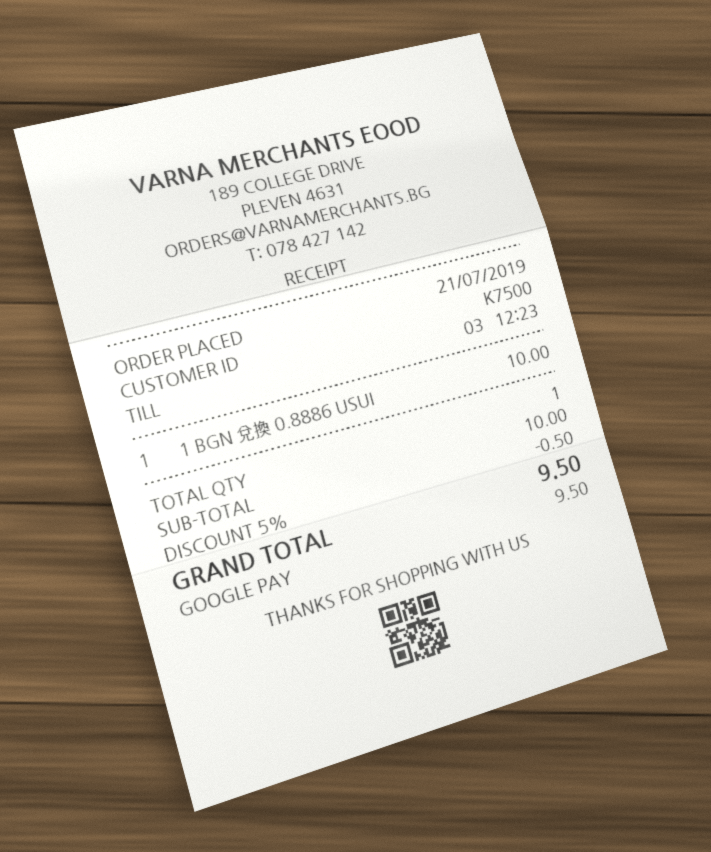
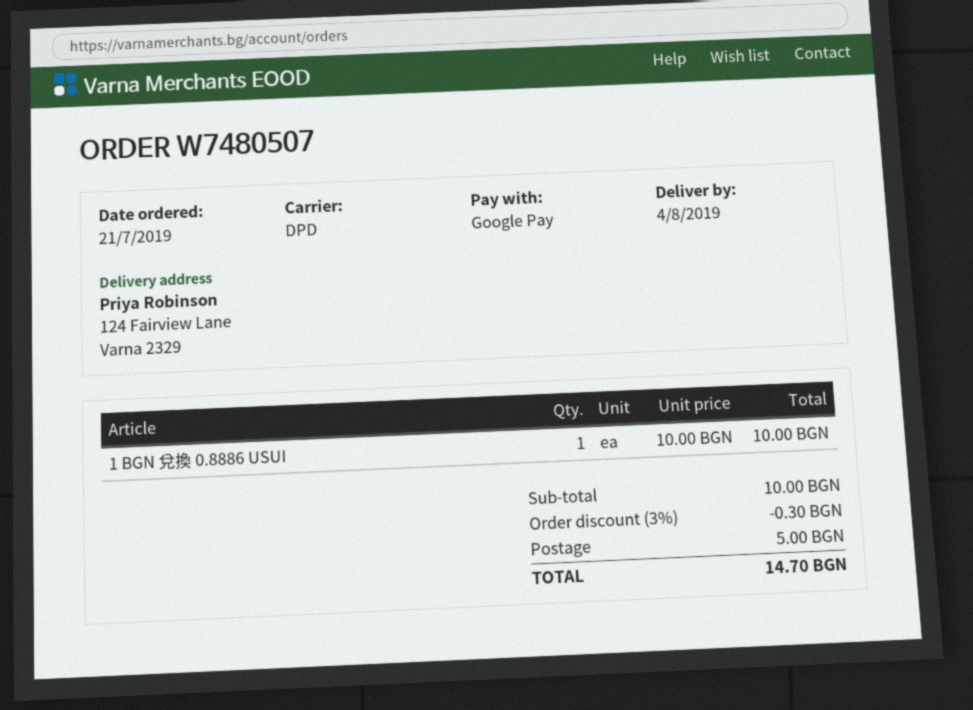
discount: 5% = 0.50 -> 3% = 0.30
shipping: none -> 5.00
total: 9.50 -> 14.70

